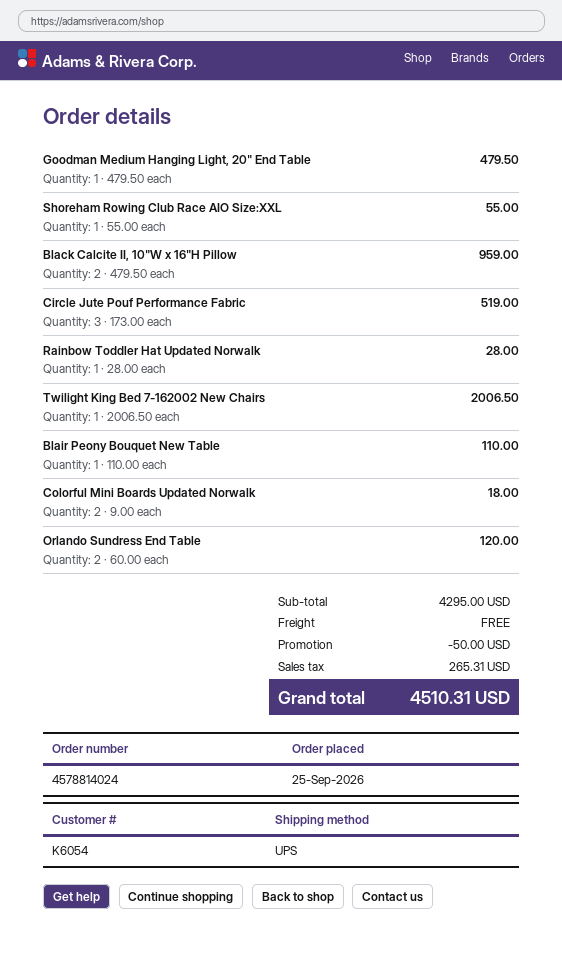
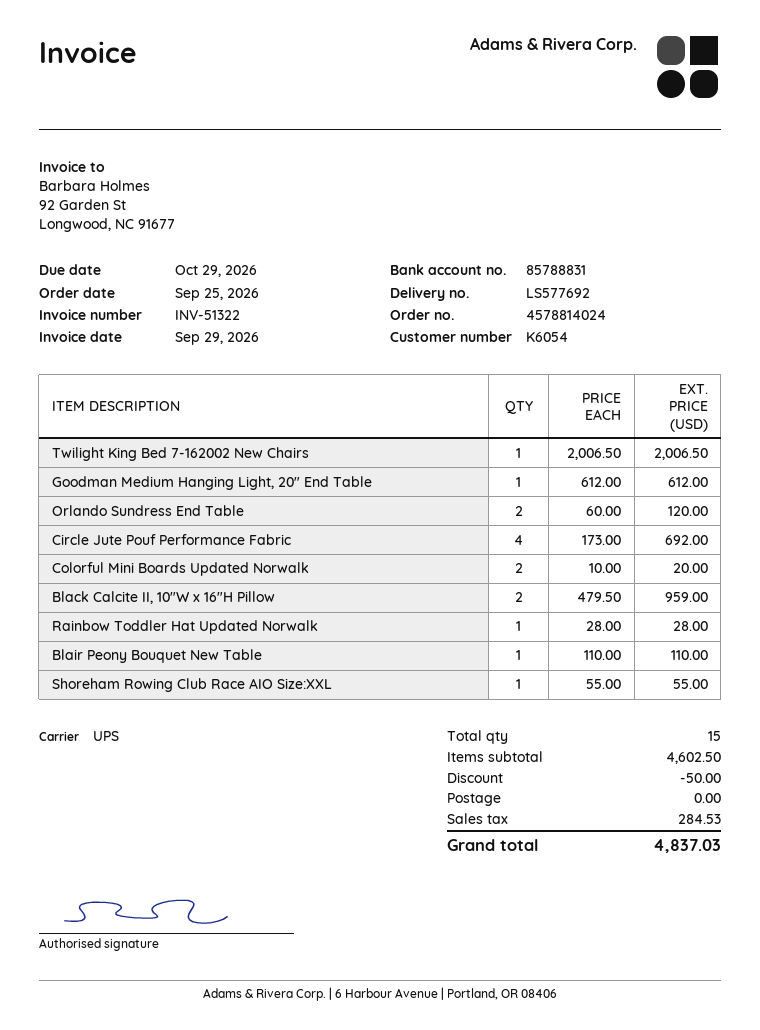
Goodman Medium Hanging Light, 20" End Table: 1 x 479.50 = 479.50 -> 1 x 612.00 = 612.00
Circle Jute Pouf Performance Fabric: 3 x 173.00 = 519.00 -> 4 x 173.00 = 692.00
Colorful Mini Boards Updated Norwalk: 2 x 9.00 = 18.00 -> 2 x 10.00 = 20.00
subtotal: 4295.00 -> 4602.50
tax: 265.31 -> 284.53
total: 4510.31 -> 4837.03

